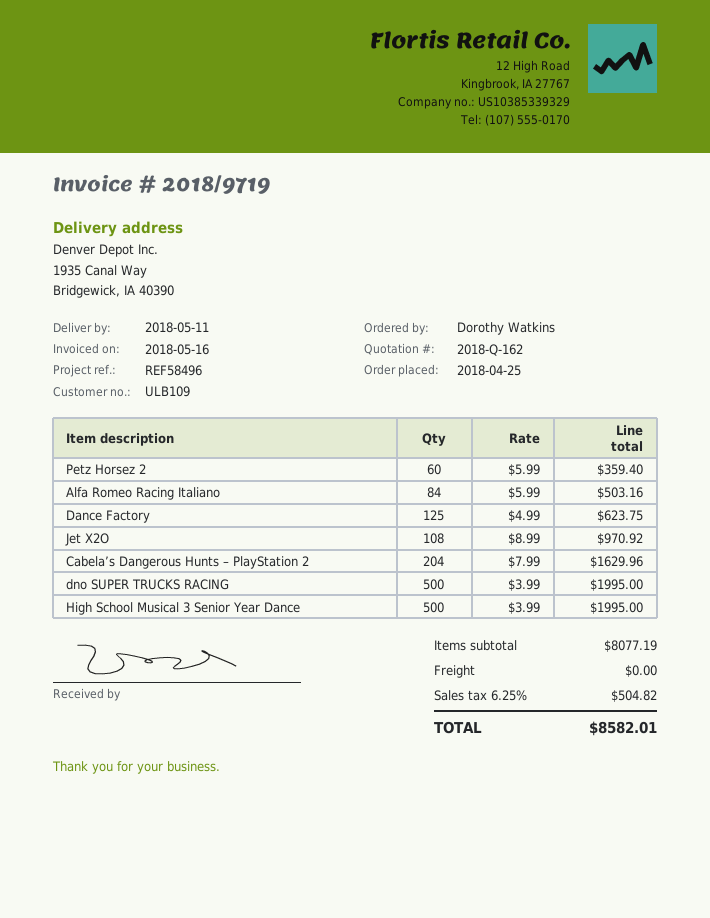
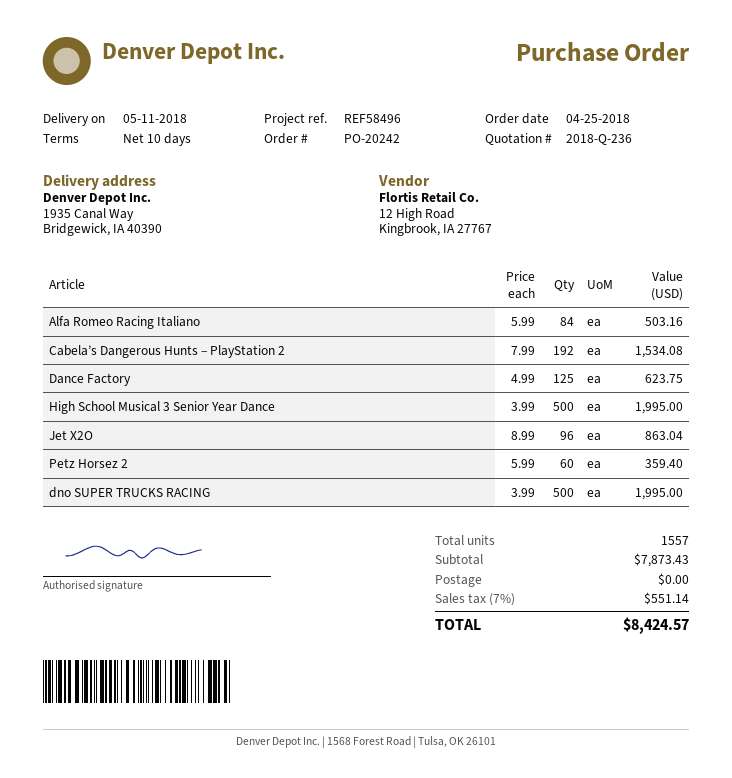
quote number: 2018-Q-162 -> 2018-Q-236
Jet X2O: 108 x 8.99 = 970.92 -> 96 x 8.99 = 863.04
Cabela’s Dangerous Hunts – PlayStation 2: 204 x 7.99 = 1629.96 -> 192 x 7.99 = 1534.08
subtotal: 8077.19 -> 7873.43
tax: 6.25% = 504.82 -> 7% = 551.14
total: 8582.01 -> 8424.57

